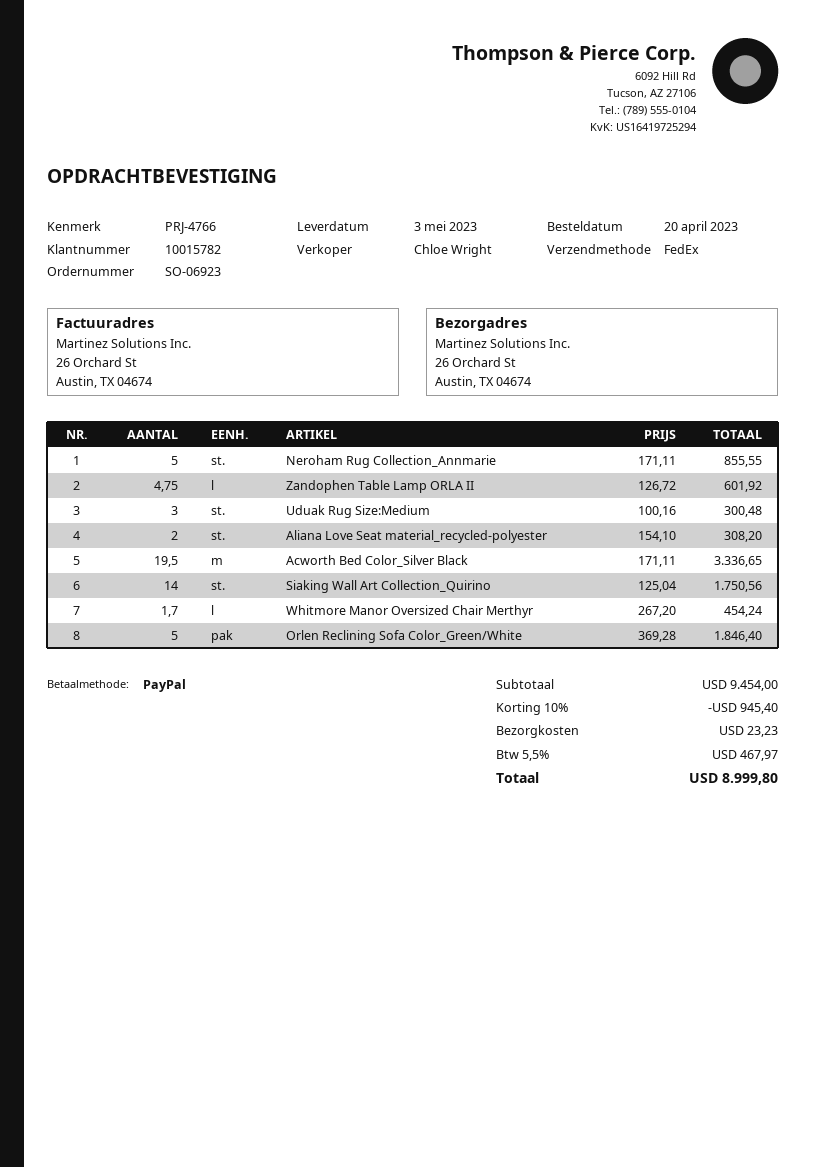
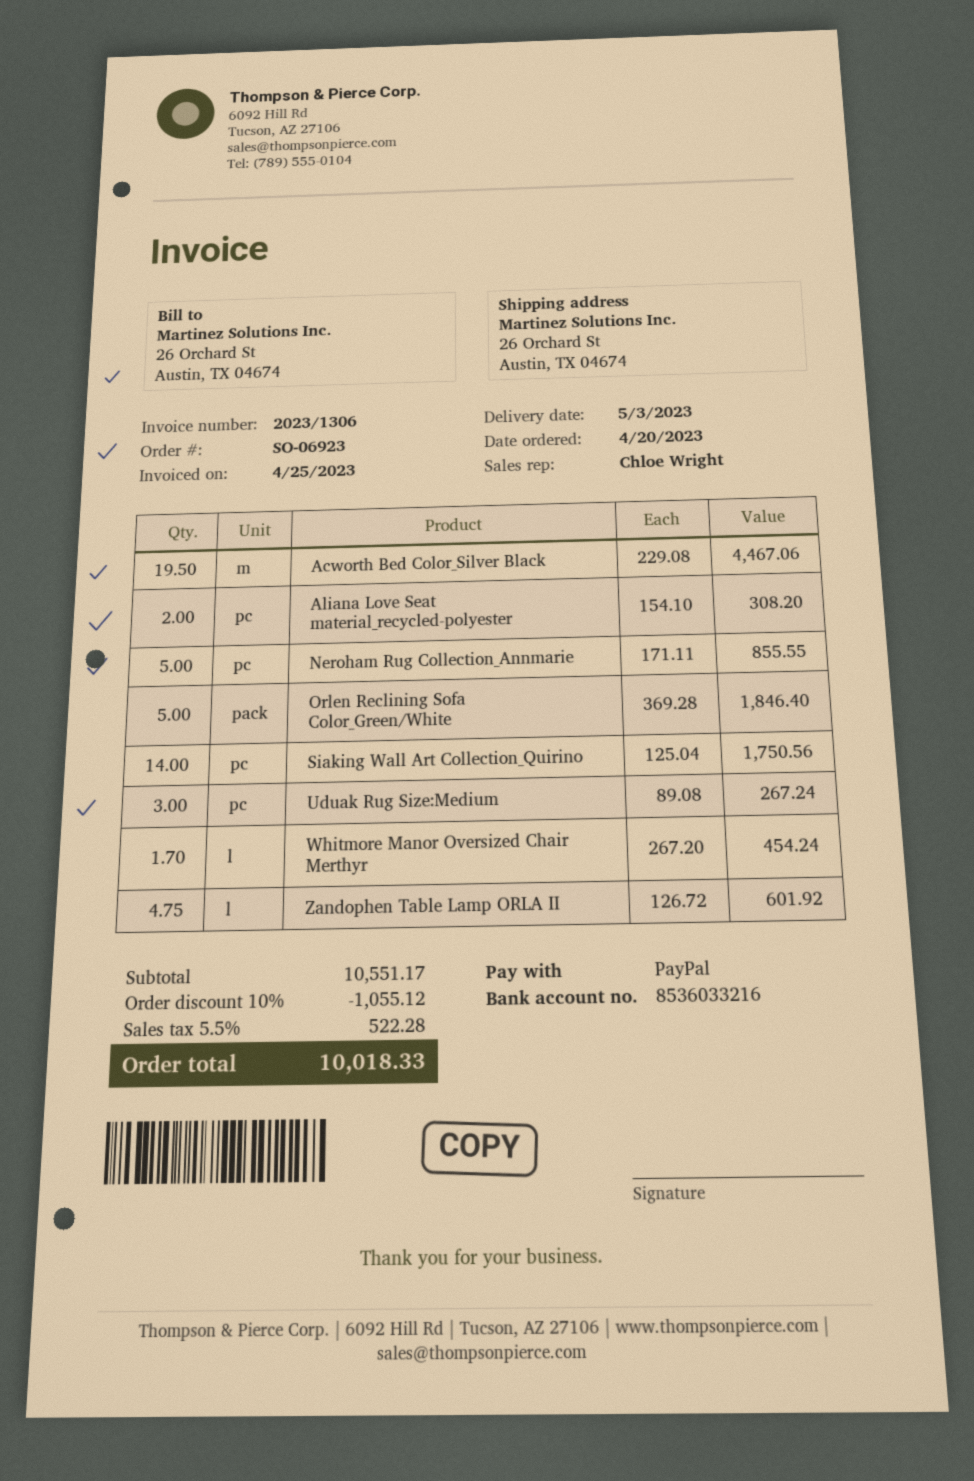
Uduak Rug Size:Medium: 3 x 100.16 = 300.48 -> 3 x 89.08 = 267.24
Acworth Bed Color_Silver Black: 19.5 x 171.11 = 3336.65 -> 19.5 x 229.08 = 4467.06
subtotal: 9454.00 -> 10551.17
discount: 10% = 945.40 -> 10% = 1055.12
shipping: 23.23 -> none
tax: 5.5% = 467.97 -> 5.5% = 522.28
total: 8999.80 -> 10018.33

